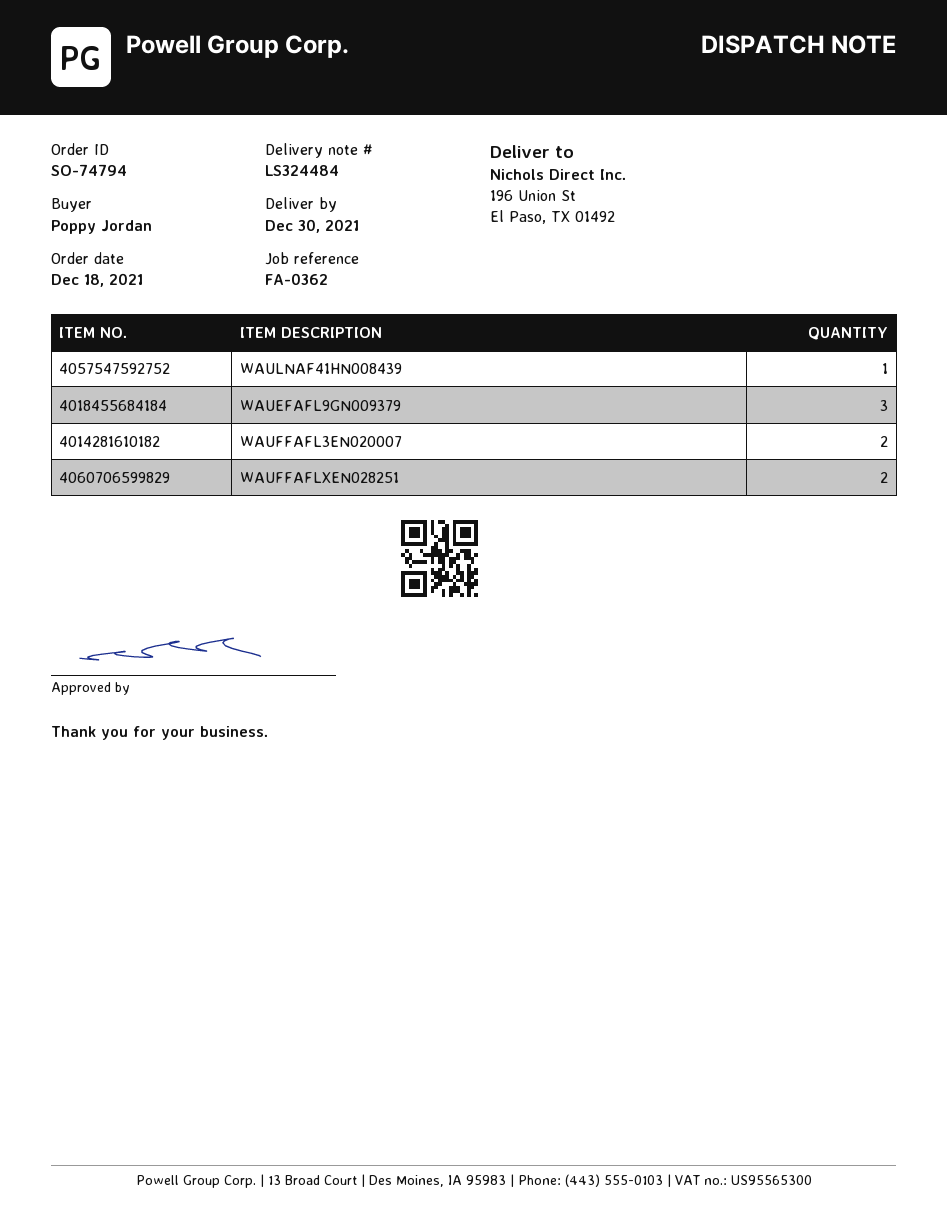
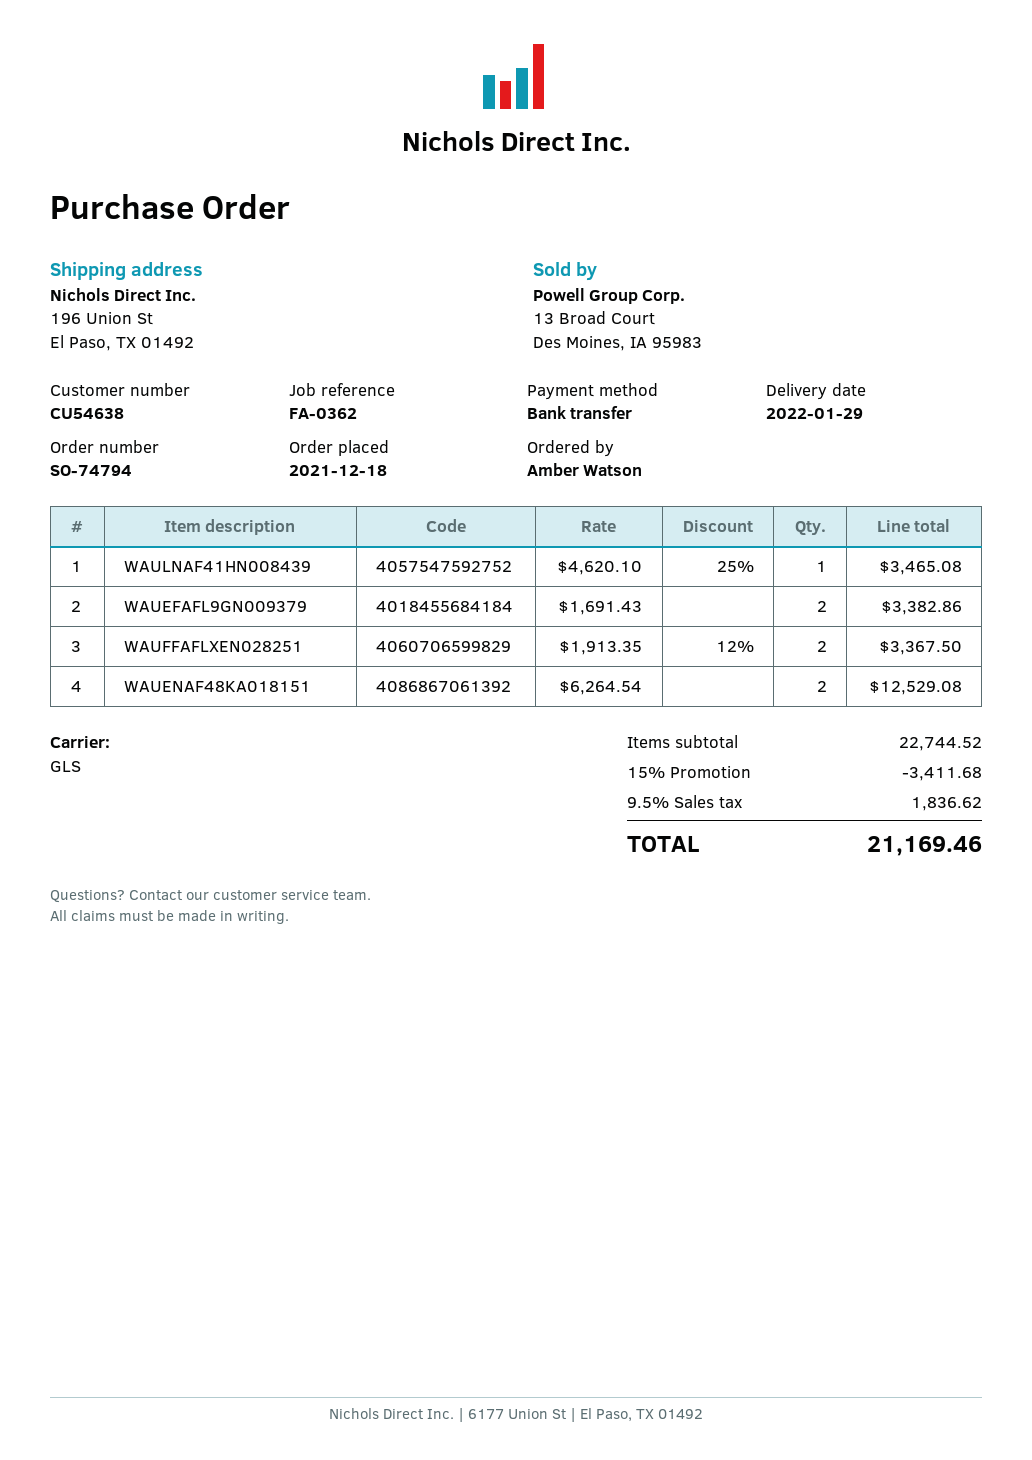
delivery date: 2021-12-30 -> 2022-01-29
ordered by: Poppy Jordan -> Amber Watson
WAUEFAFL9GN009379: 3 -> 2
WAUFFAFL3EN020007: 2 -> none
WAUENAF48KA018151: none -> 2

